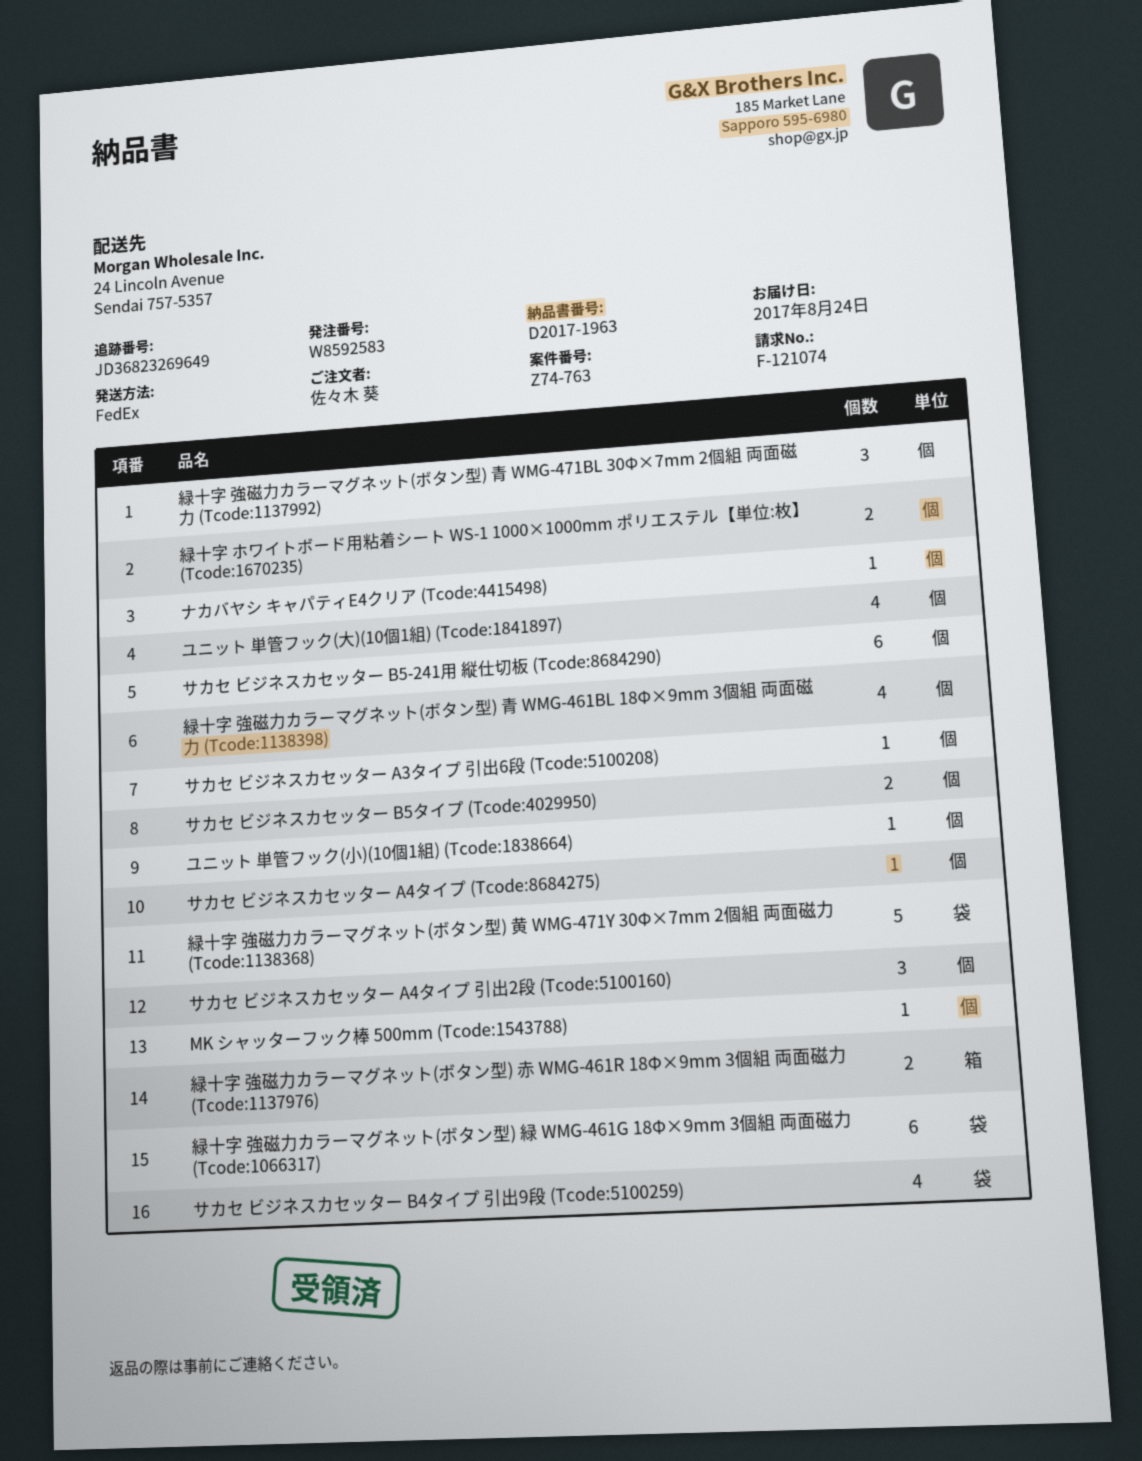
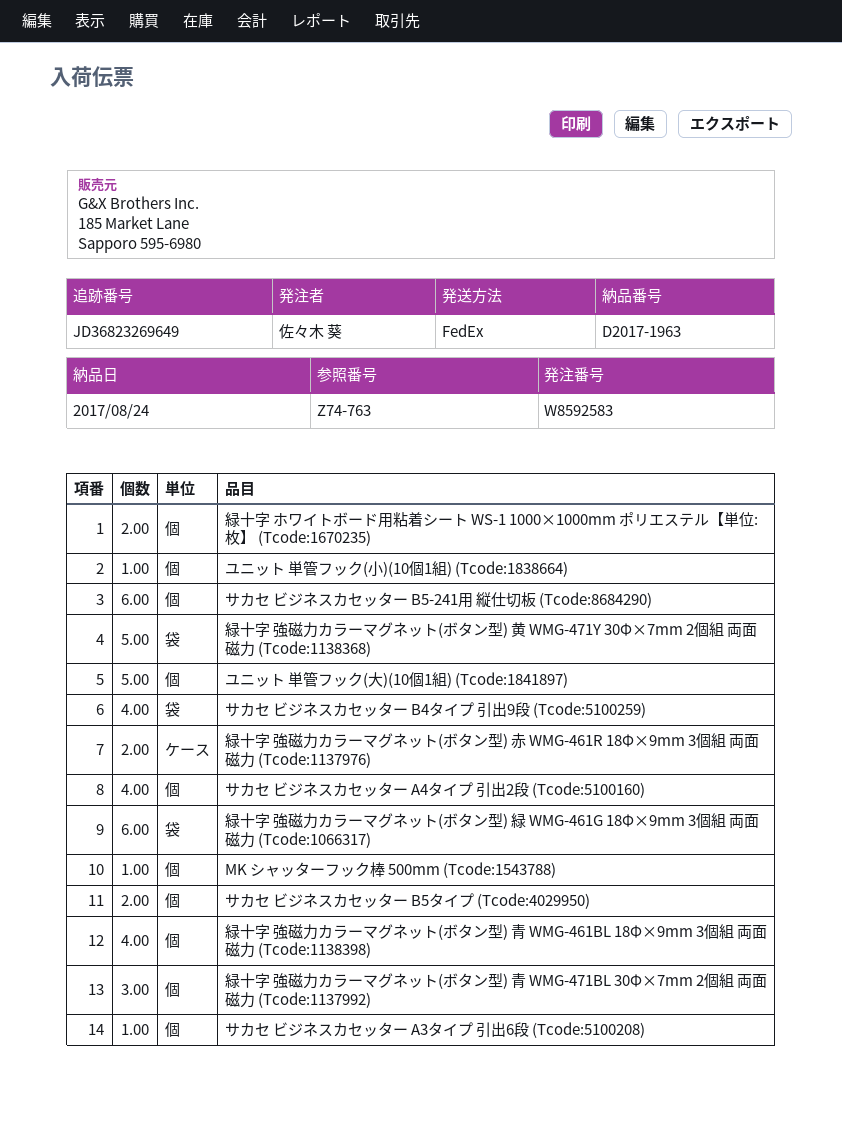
ナカバヤシ キャパティE4クリア (Tcode:4415498): 1 -> none
ユニット 単管フック(大)(10個1組) (Tcode:1841897): 4 -> 5
サカセ ビジネスカセッター A4タイプ (Tcode:8684275): 1 -> none
サカセ ビジネスカセッター A4タイプ 引出2段 (Tcode:5100160): 3 -> 4

